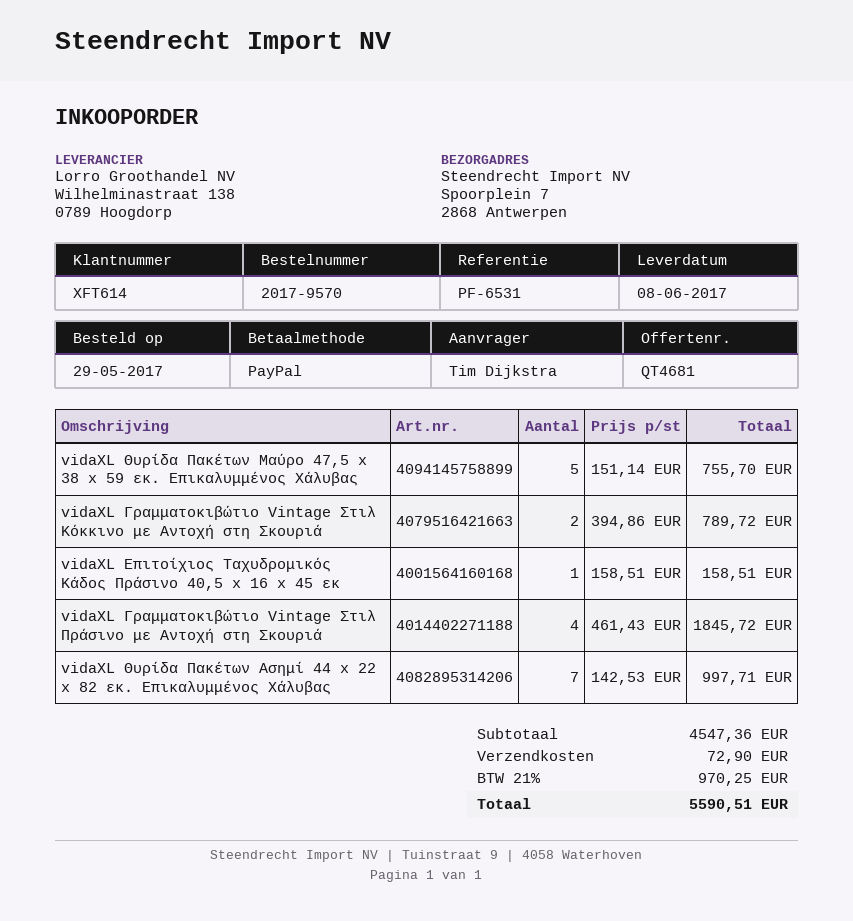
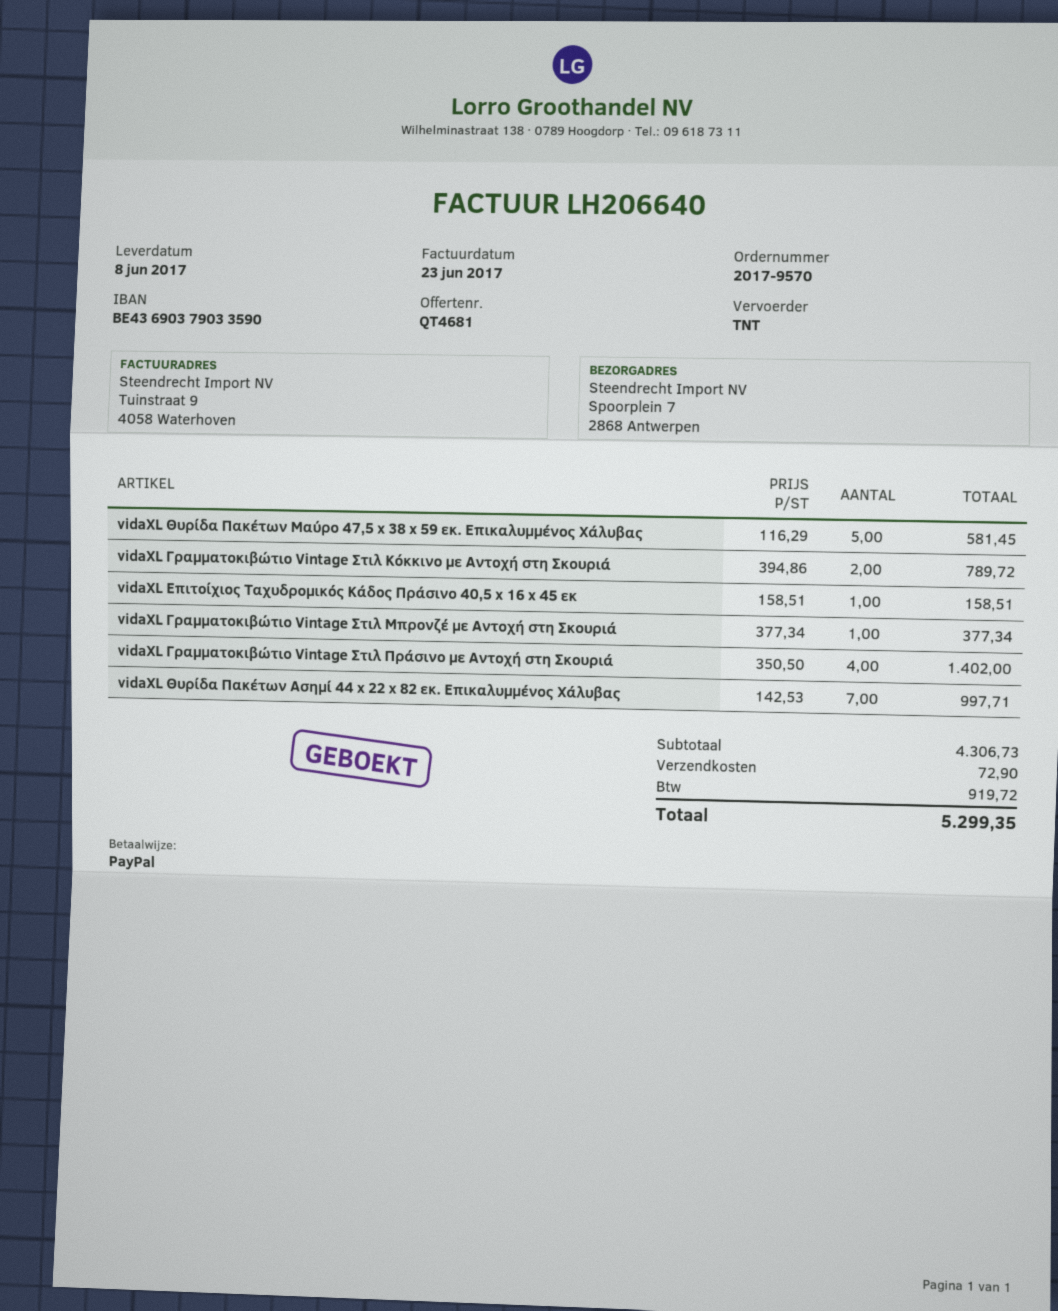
vidaXL Θυρίδα Πακέτων Μαύρο 47,5 x 38 x 59 εκ. Επικαλυμμένος Χάλυβας: 5 x 151.14 = 755.70 -> 5 x 116.29 = 581.45
vidaXL Γραμματοκιβώτιο Vintage Στιλ Πράσινο με Αντοχή στη Σκουριά: 4 x 461.43 = 1845.72 -> 4 x 350.50 = 1402.00
vidaXL Γραμματοκιβώτιο Vintage Στιλ Μπρονζέ με Αντοχή στη Σκουριά: none -> 1 x 377.34 = 377.34
subtotal: 4547.36 -> 4306.73
tax: 970.25 -> 919.72
total: 5590.51 -> 5299.35

